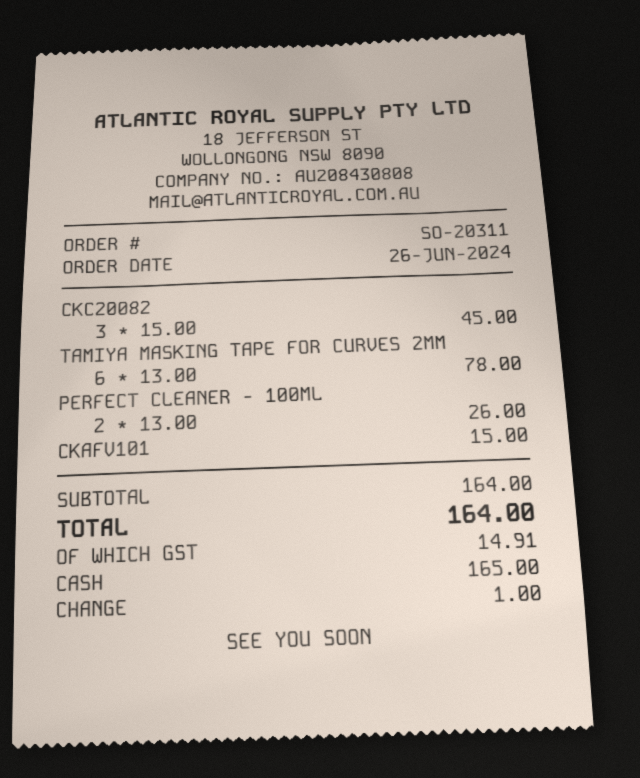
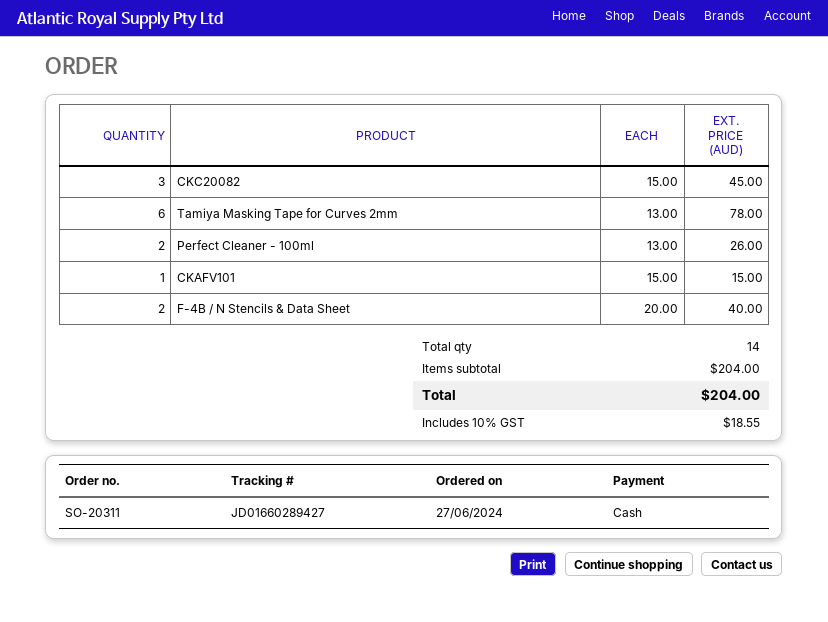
order date: 2024-06-26 -> 2024-06-27
F-4B / N Stencils & Data Sheet: none -> 2 x 20.00 = 40.00
subtotal: 164.00 -> 204.00
tax: 14.91 -> 18.55
total: 164.00 -> 204.00

